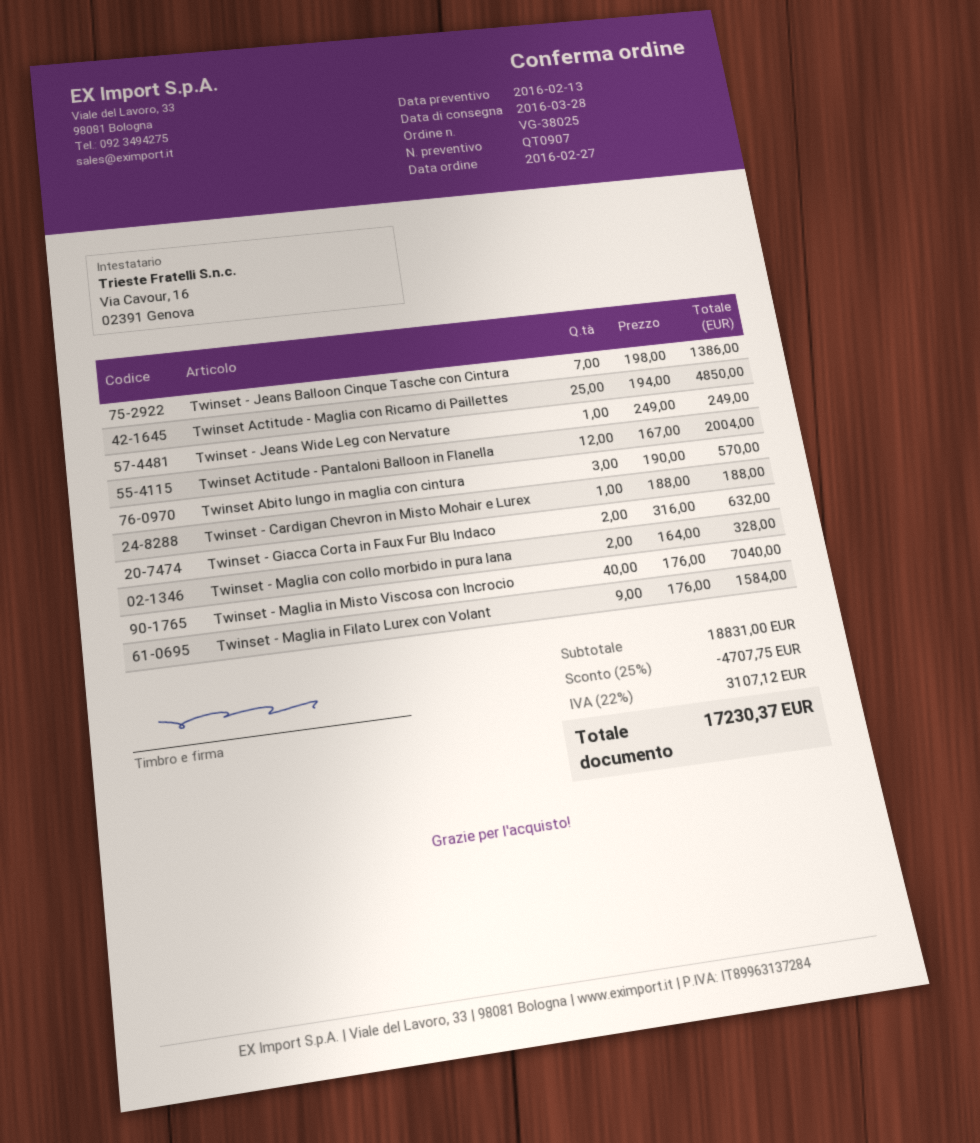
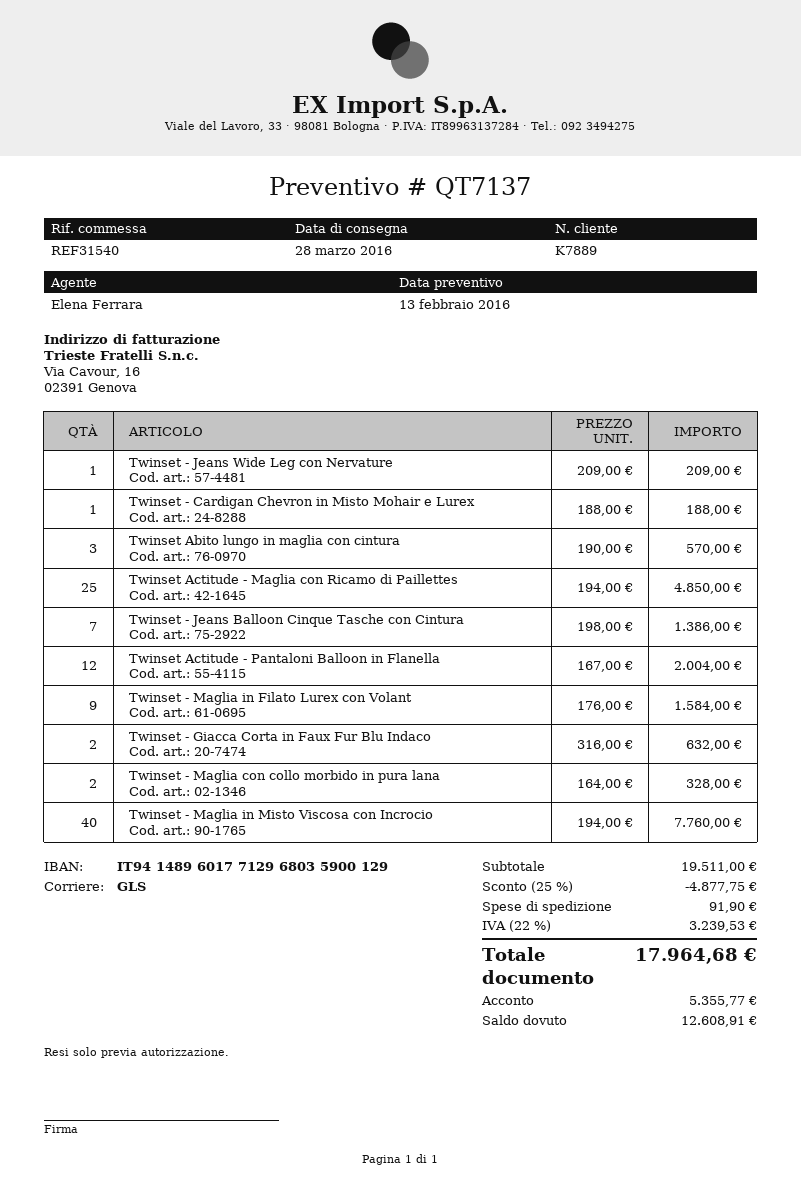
quote number: QT0907 -> QT7137
Twinset - Jeans Wide Leg con Nervature: 1 x 249.00 = 249.00 -> 1 x 209.00 = 209.00
Twinset - Maglia in Misto Viscosa con Incrocio: 40 x 176.00 = 7040.00 -> 40 x 194.00 = 7760.00
subtotal: 18831.00 -> 19511.00
discount: 25% = 4707.75 -> 25% = 4877.75
shipping: none -> 91.90
tax: 22% = 3107.12 -> 22% = 3239.53
total: 17230.37 -> 17964.68

